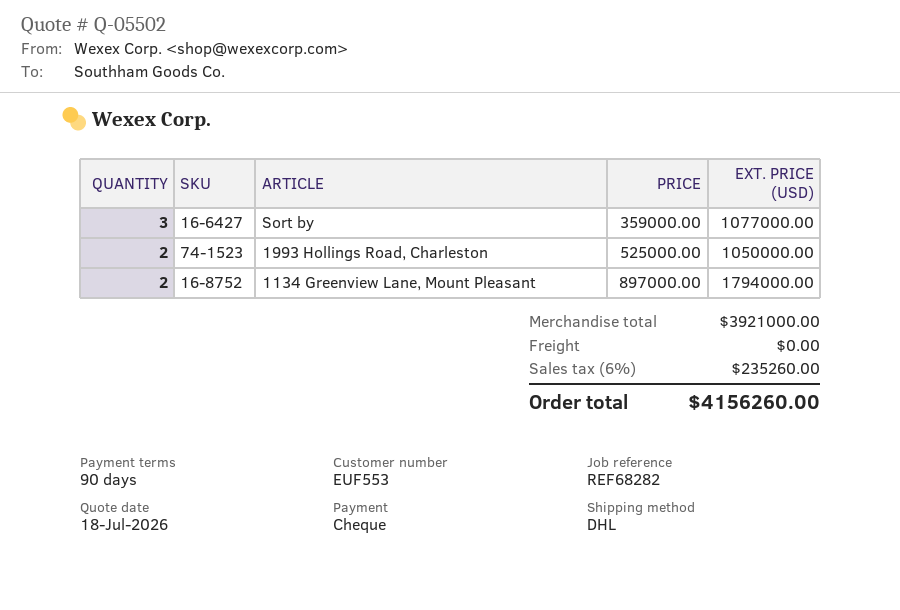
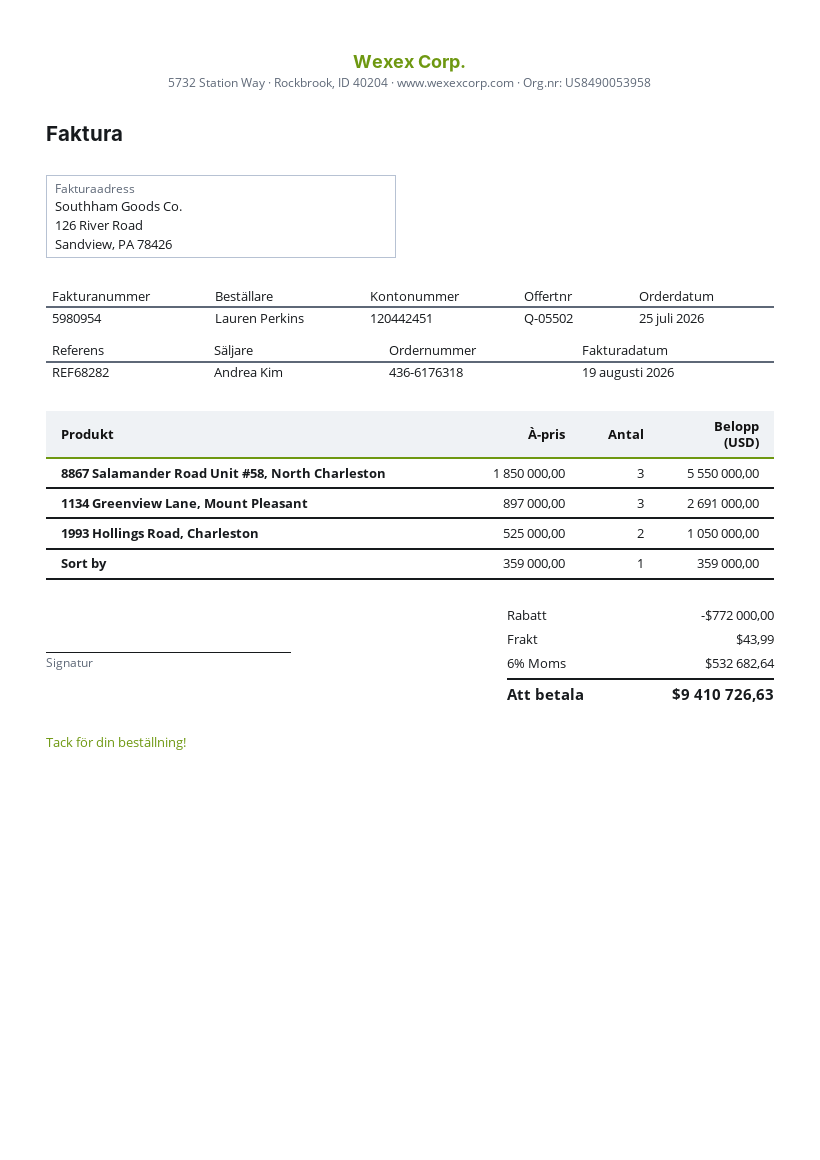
Sort by: 3 x 359000.00 = 1077000.00 -> 1 x 359000.00 = 359000.00
1134 Greenview Lane, Mount Pleasant: 2 x 897000.00 = 1794000.00 -> 3 x 897000.00 = 2691000.00
8867 Salamander Road Unit #58, North Charleston: none -> 3 x 1850000.00 = 5550000.00
discount: none -> 772000.00
shipping: 0.00 -> 43.99
tax: 6% = 235260.00 -> 6% = 532682.64
total: 4156260.00 -> 9410726.63

